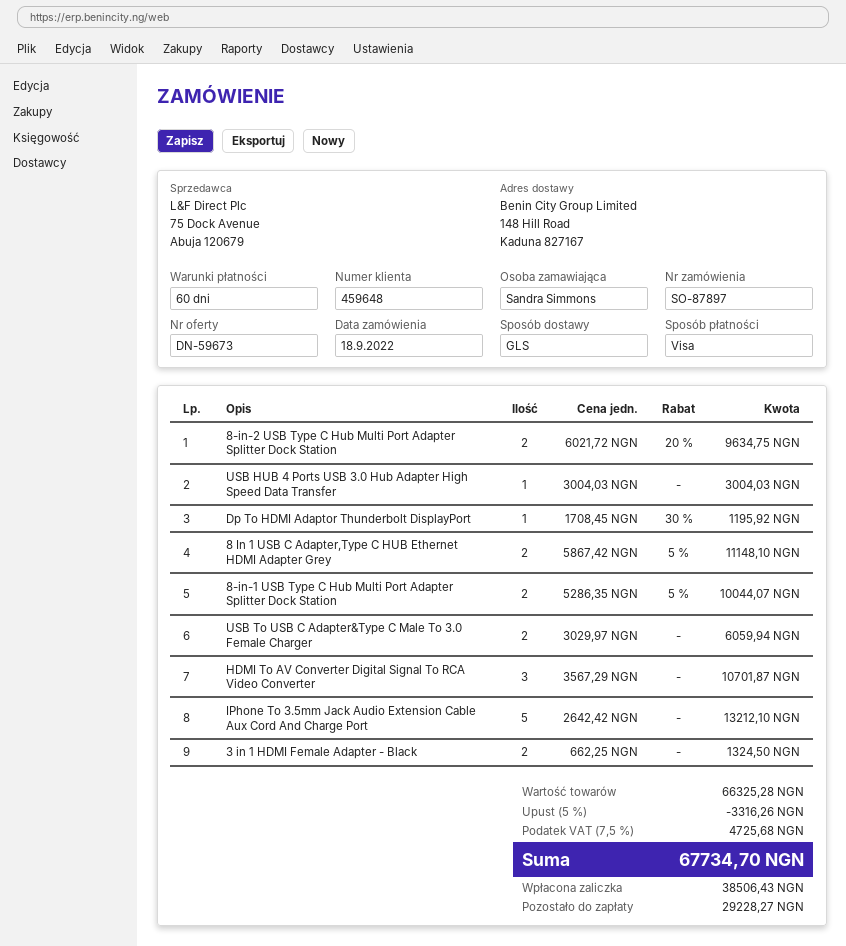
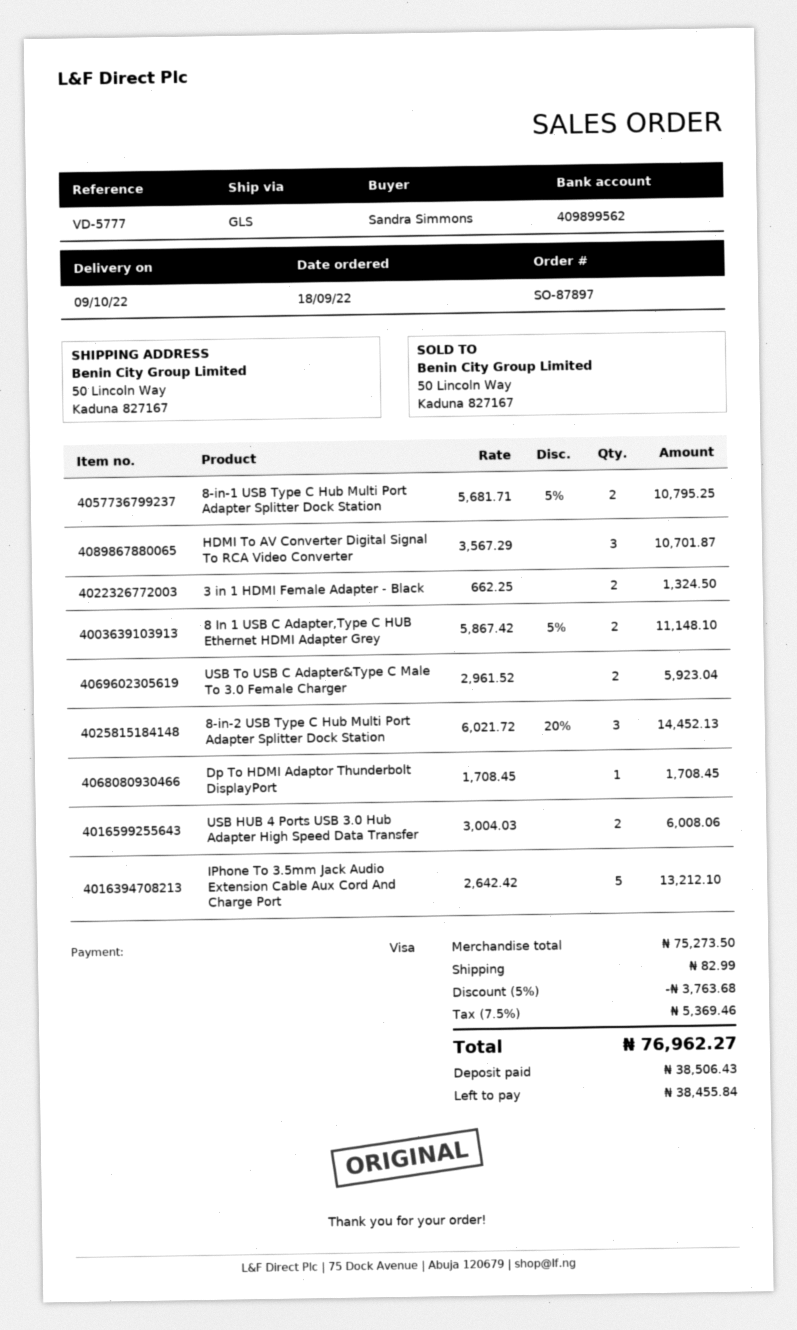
ship to: 148 Hill Road, Kaduna 827167 -> 50 Lincoln Way, Kaduna 827167
8-in-2 USB Type C Hub Multi Port Adapter Splitter Dock Station: 2 x 6021.72 - 20% = 9634.75 -> 3 x 6021.72 - 20% = 14452.13
USB HUB 4 Ports USB 3.0 Hub Adapter High Speed Data Transfer: 1 x 3004.03 = 3004.03 -> 2 x 3004.03 = 6008.06
Dp To HDMI Adaptor Thunderbolt DisplayPort: 1 x 1708.45 - 30% = 1195.92 -> 1 x 1708.45 = 1708.45
8-in-1 USB Type C Hub Multi Port Adapter Splitter Dock Station: 2 x 5286.35 - 5% = 10044.07 -> 2 x 5681.71 - 5% = 10795.25
USB To USB C Adapter&Type C Male To 3.0 Female Charger: 2 x 3029.97 = 6059.94 -> 2 x 2961.52 = 5923.04
subtotal: 66325.28 -> 75273.50
discount: 5% = 3316.26 -> 5% = 3763.68
shipping: none -> 82.99
tax: 7.5% = 4725.68 -> 7.5% = 5369.46
total: 67734.70 -> 76962.27
balance: 29228.27 -> 38455.84

